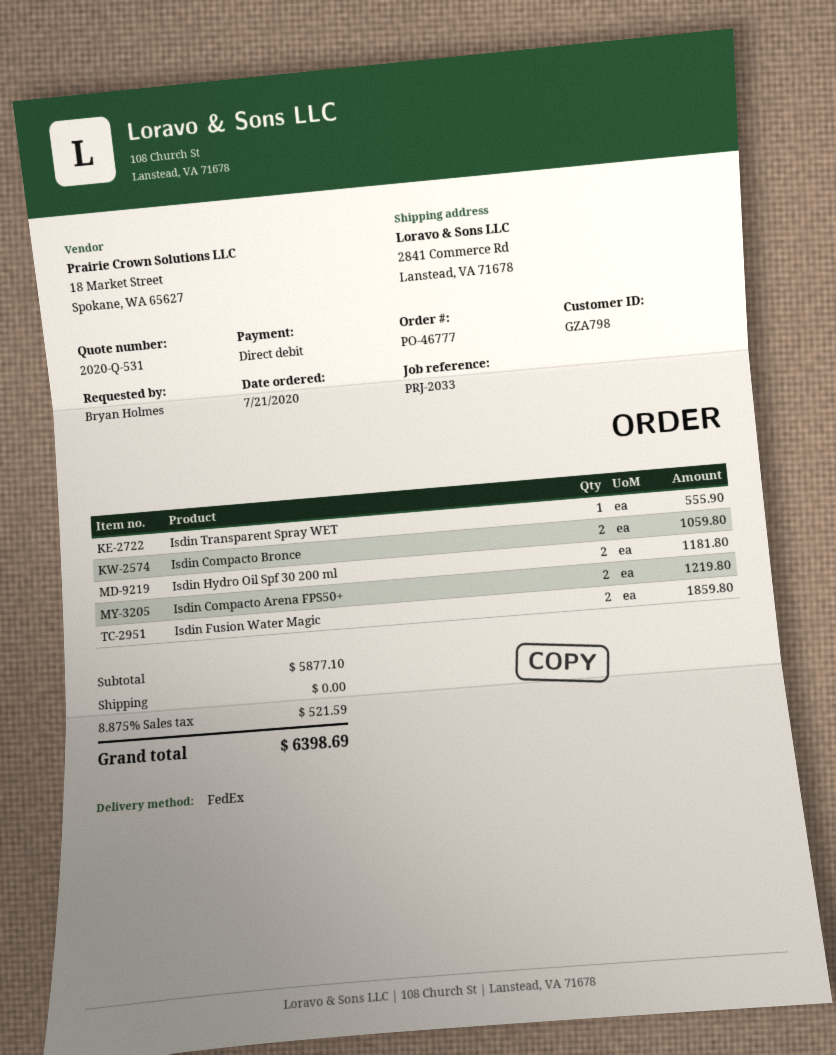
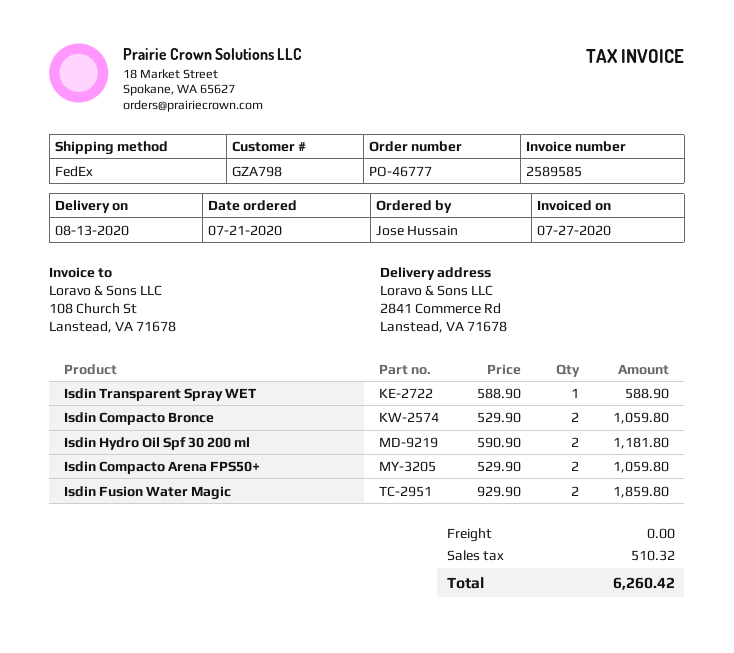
ordered by: Bryan Holmes -> Jose Hussain
Isdin Transparent Spray WET: 1 for 555.90 -> 1 for 588.90
Isdin Compacto Arena FPS50+: 2 for 1219.80 -> 2 for 1059.80
tax: 521.59 -> 510.32
total: 6398.69 -> 6260.42

